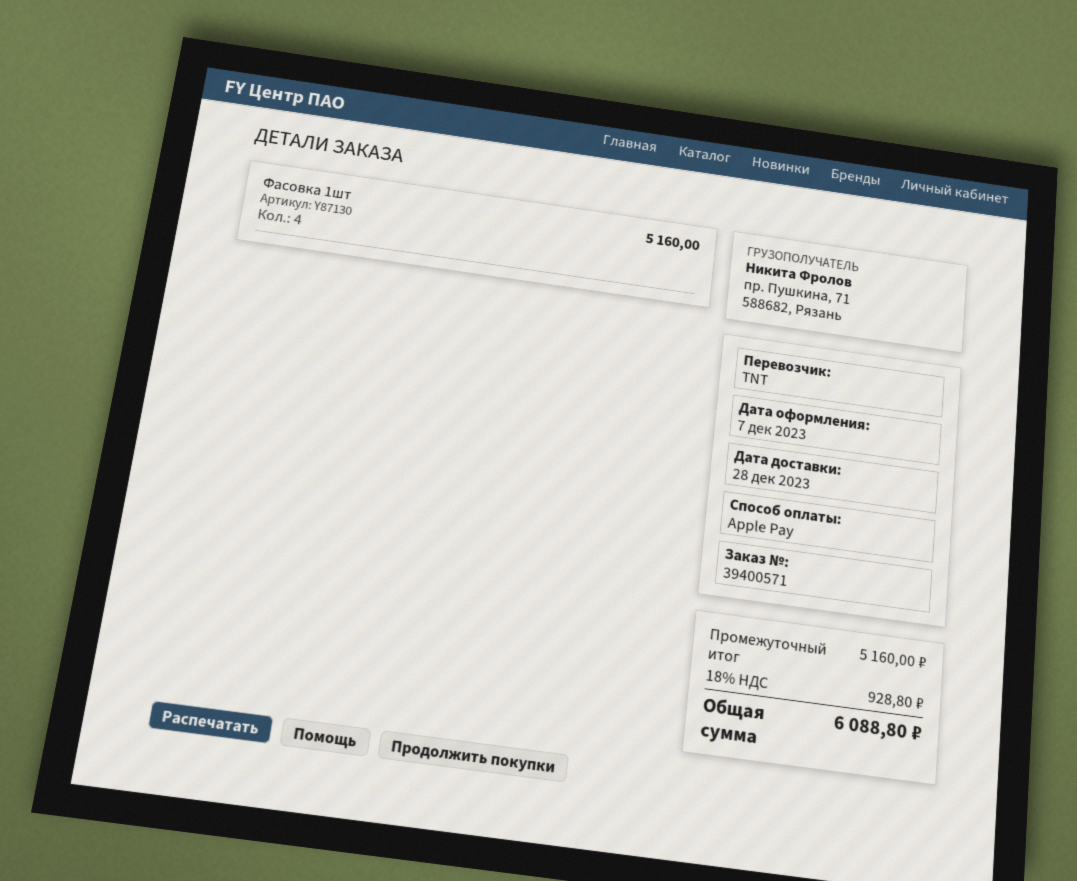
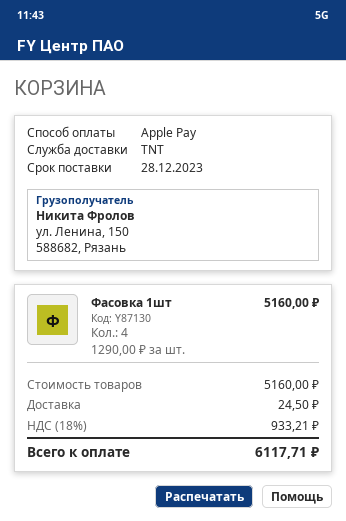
ship to: пр. Пушкина, 71, 588682, Рязань -> ул. Ленина, 150, 588682, Рязань
shipping: none -> 24.50
tax: 18% = 928.80 -> 18% = 933.21
total: 6088.80 -> 6117.71

